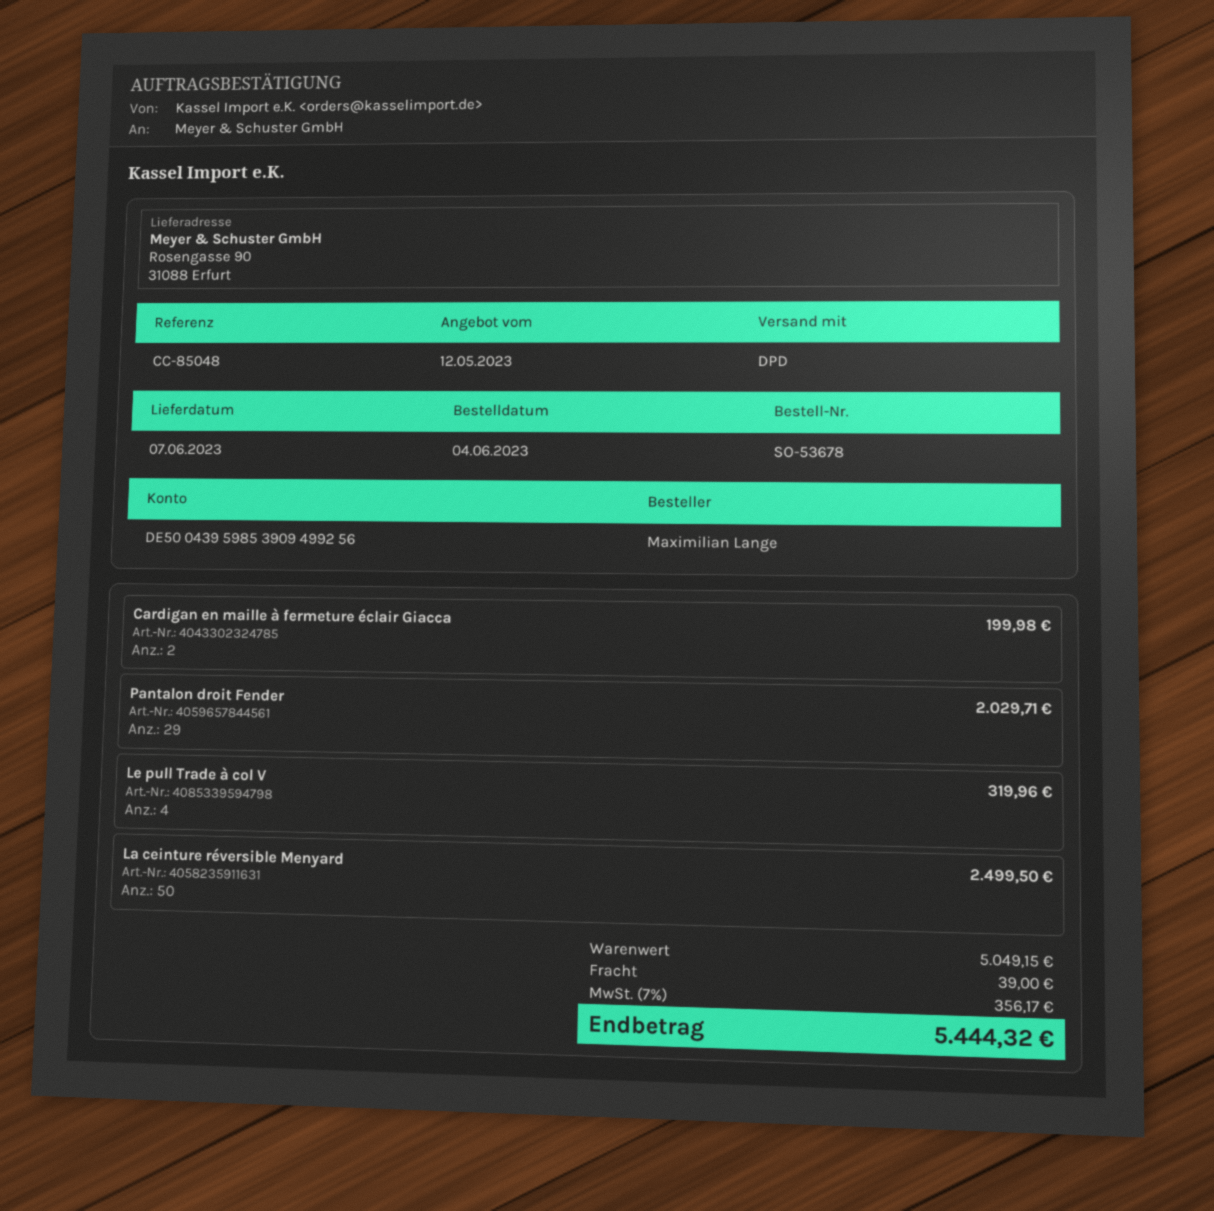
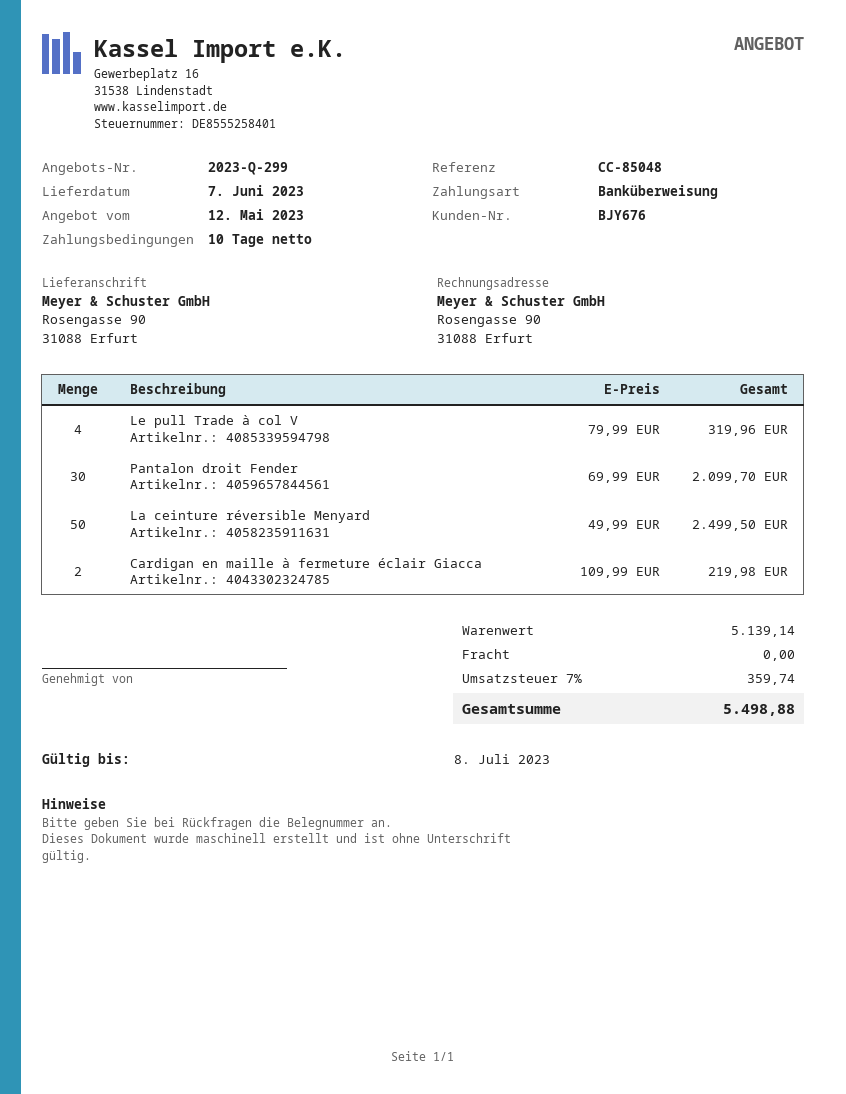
Cardigan en maille à fermeture éclair Giacca: 2 for 199.98 -> 2 for 219.98
Pantalon droit Fender: 29 for 2029.71 -> 30 for 2099.70
subtotal: 5049.15 -> 5139.14
shipping: 39.00 -> 0.00
tax: 7% = 356.17 -> 7% = 359.74
total: 5444.32 -> 5498.88

